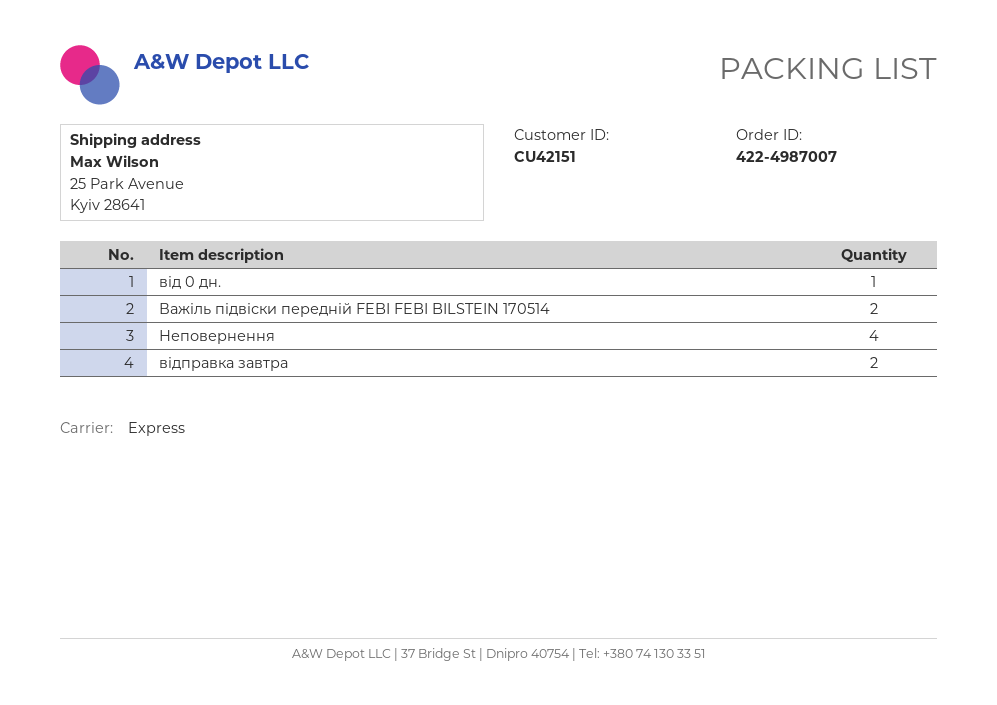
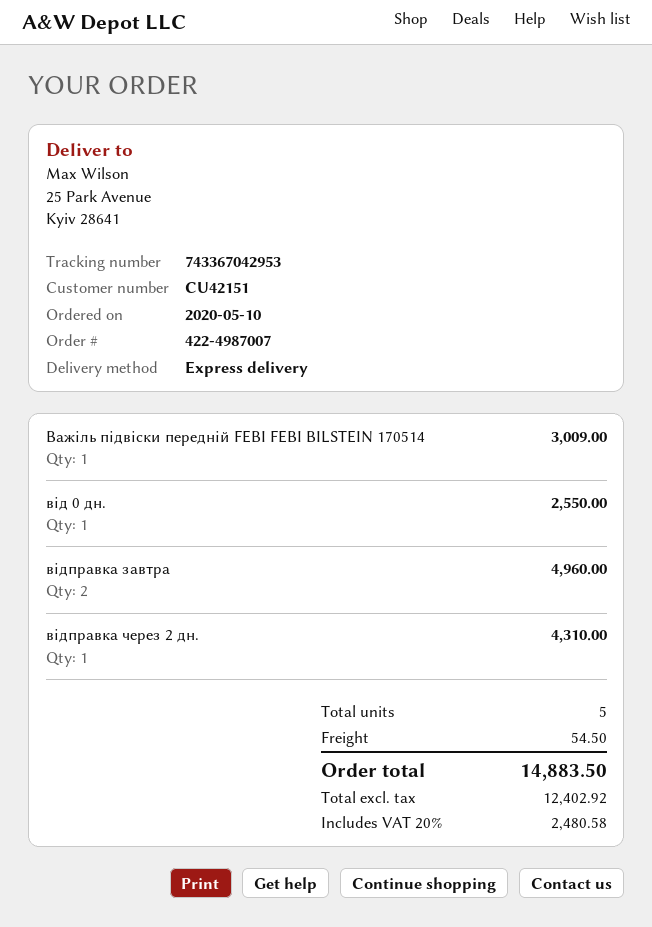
Важіль підвіски передній FEBI FEBI BILSTEIN 170514: 2 -> 1
Неповернення: 4 -> none
відправка через 2 дн.: none -> 1

